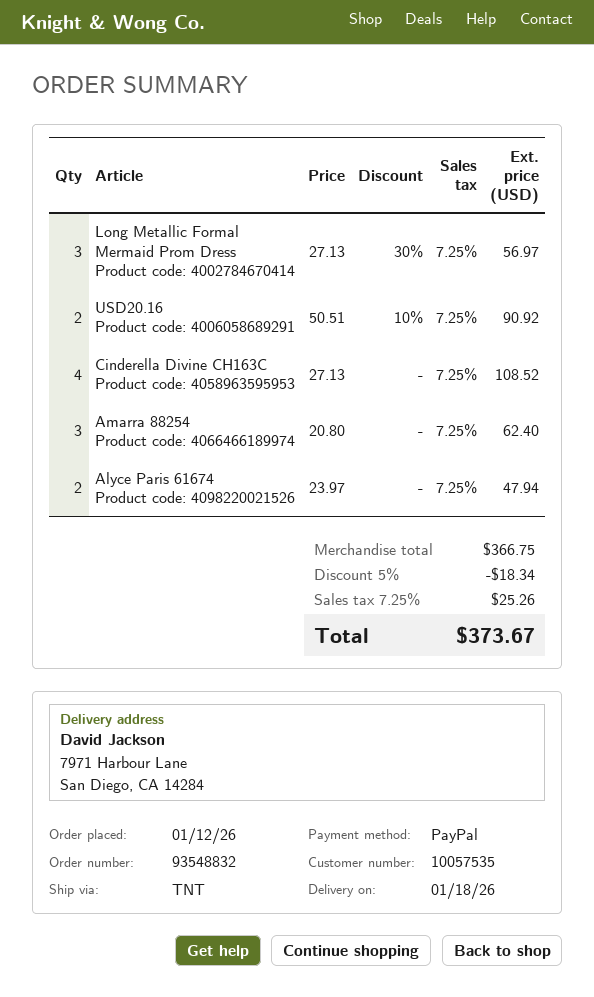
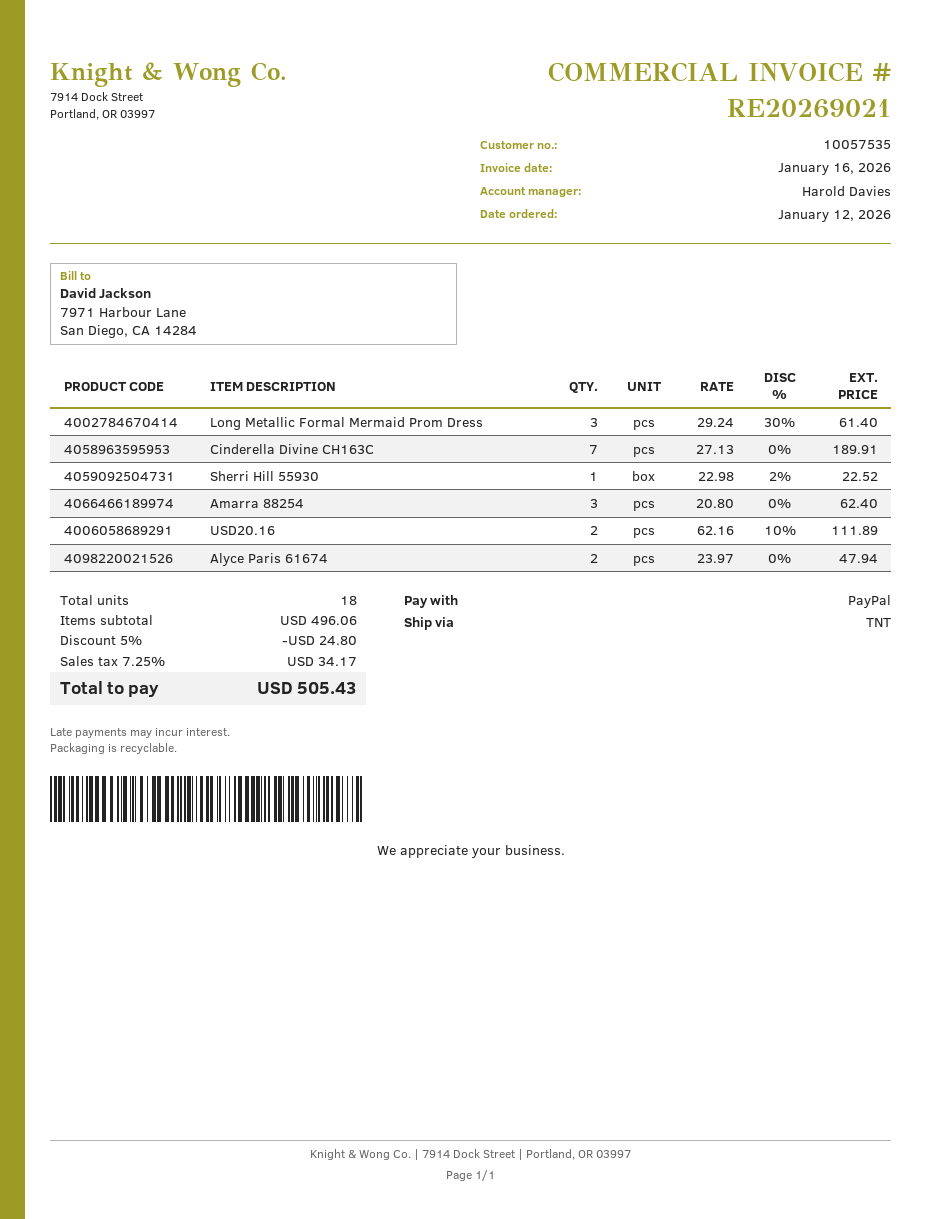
Long Metallic Formal Mermaid Prom Dress: 3 x 27.13 - 30% = 56.97 -> 3 x 29.24 - 30% = 61.40
USD20.16: 2 x 50.51 - 10% = 90.92 -> 2 x 62.16 - 10% = 111.89
Cinderella Divine CH163C: 4 x 27.13 = 108.52 -> 7 x 27.13 = 189.91
Sherri Hill 55930: none -> 1 x 22.98 - 2% = 22.52
subtotal: 366.75 -> 496.06
discount: 5% = 18.34 -> 5% = 24.80
tax: 7.25% = 25.26 -> 7.25% = 34.17
total: 373.67 -> 505.43

